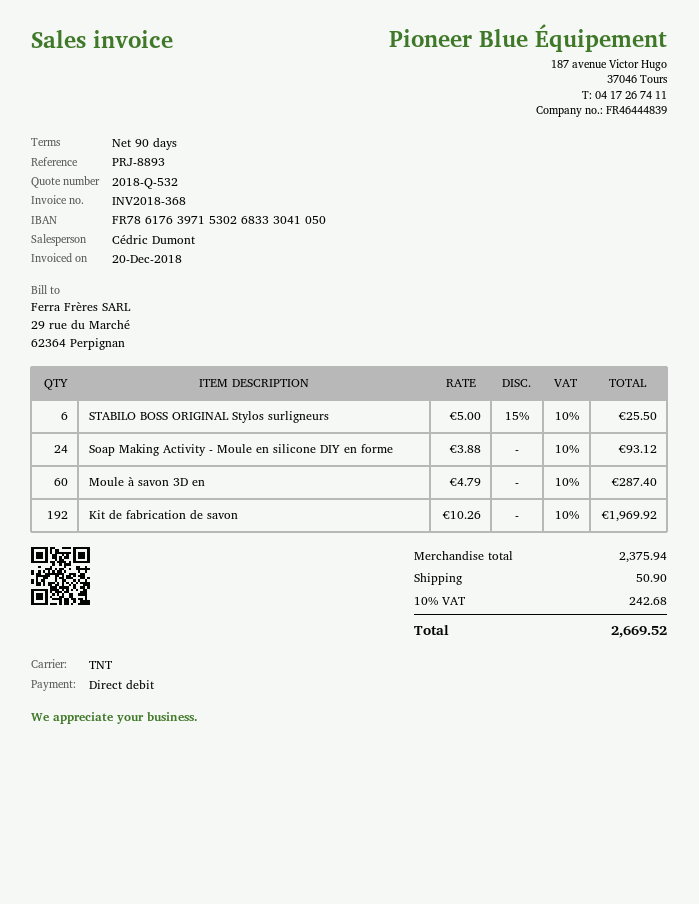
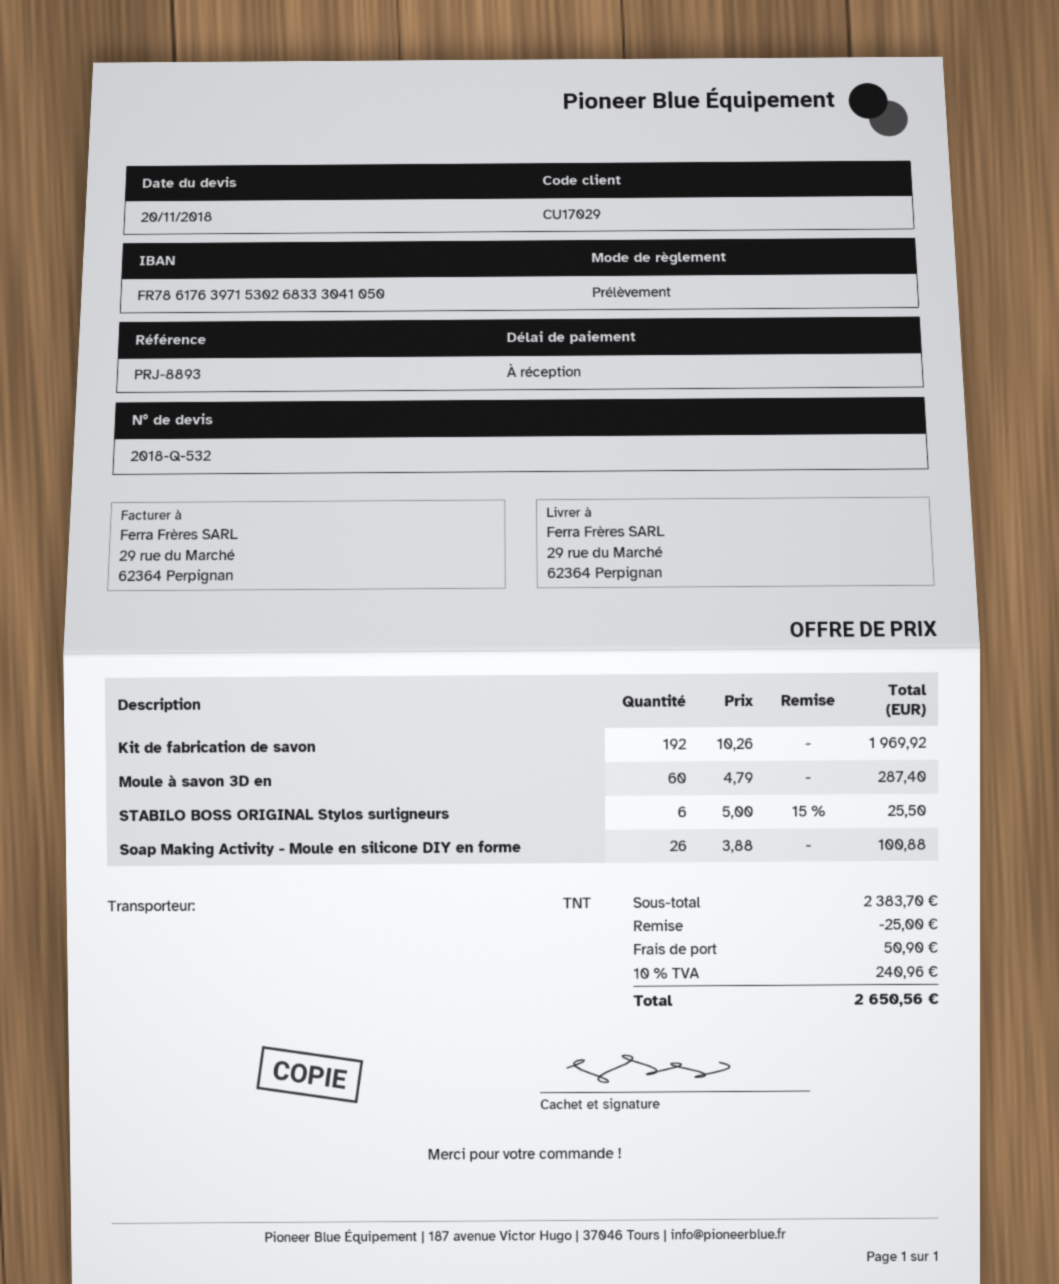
payment terms: 90 days -> on receipt
Soap Making Activity - Moule en silicone DIY en forme: 24 x 3.88 = 93.12 -> 26 x 3.88 = 100.88
subtotal: 2375.94 -> 2383.70
discount: none -> 25.00
tax: 10% = 242.68 -> 10% = 240.96
total: 2669.52 -> 2650.56

